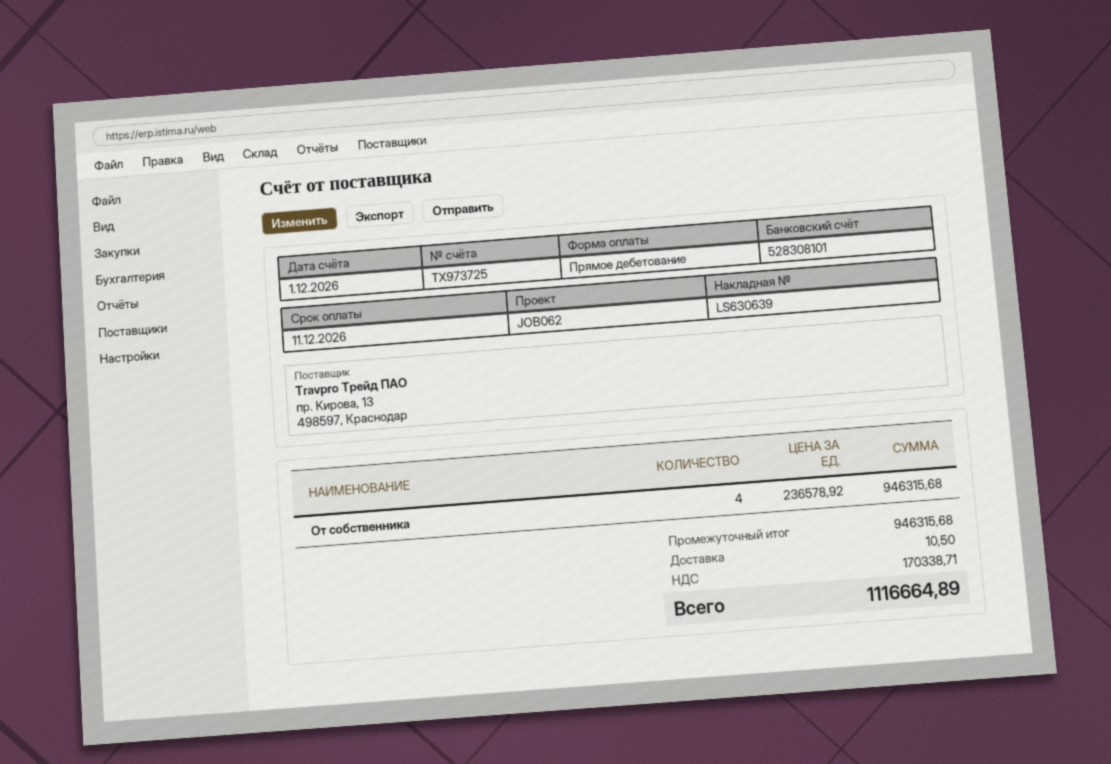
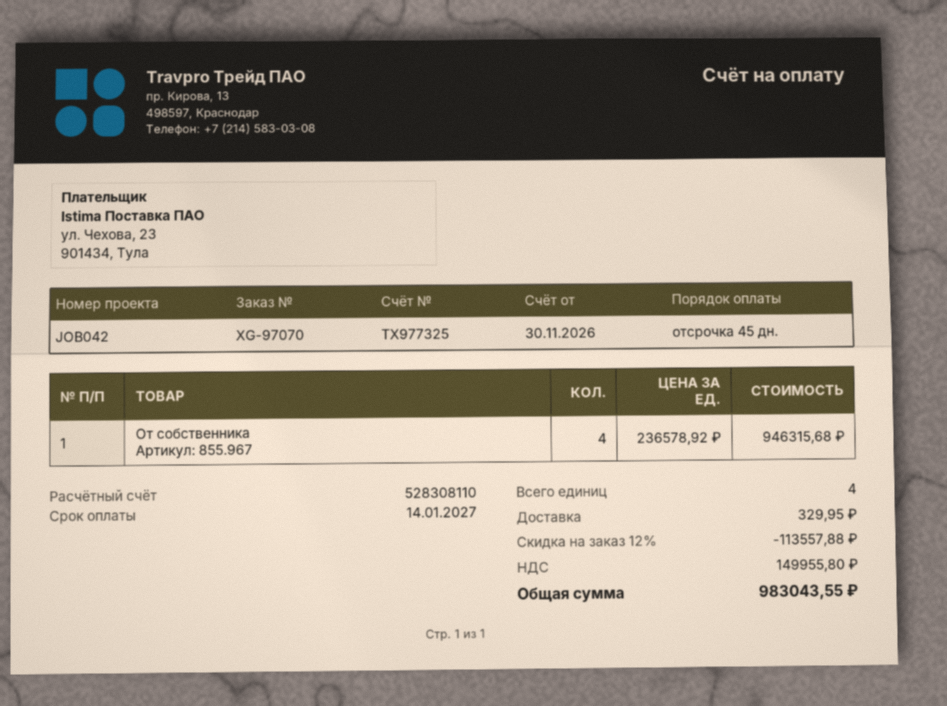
invoice number: TX973725 -> TX977325
invoice date: 2026-12-01 -> 2026-11-30
due date: 2026-12-11 -> 2027-01-14
reference: JOB062 -> JOB042
bank account: 528308101 -> 528308110
discount: none -> 12% = 113557.88
shipping: 10.50 -> 329.95
tax: 170338.71 -> 149955.80
total: 1116664.89 -> 983043.55

